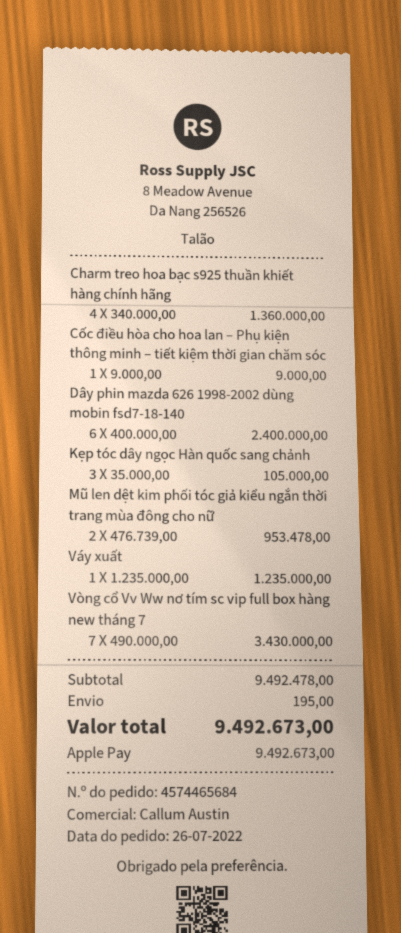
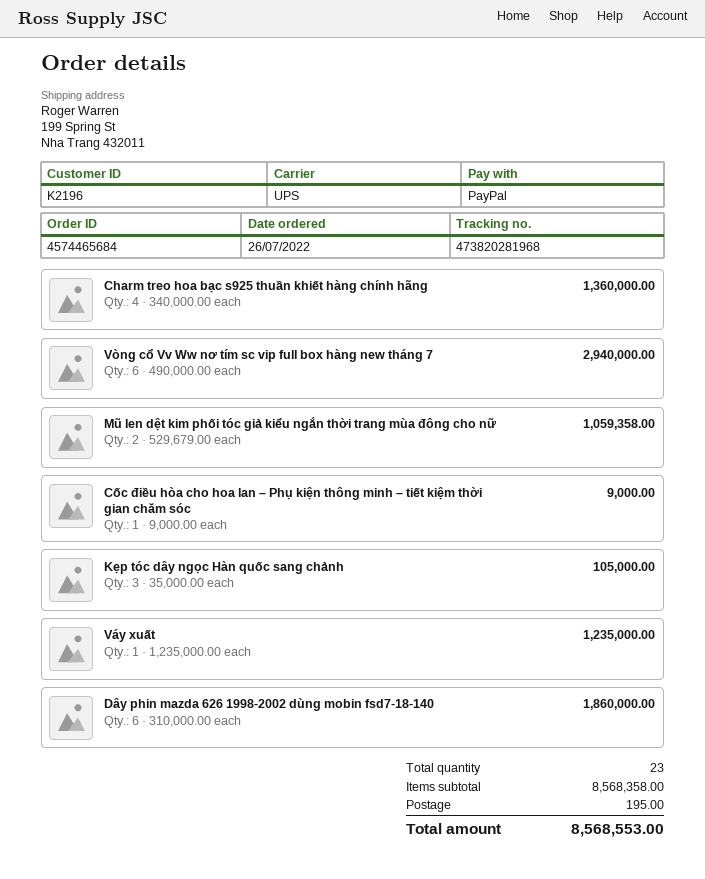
payment method: Apple Pay -> PayPal
Dây phin mazda 626 1998-2002 dùng mobin fsd7-18-140: 6 x 400000.00 = 2400000.00 -> 6 x 310000.00 = 1860000.00
Mũ len dệt kim phối tóc giả kiểu ngắn thời trang mùa đông cho nữ: 2 x 476739.00 = 953478.00 -> 2 x 529679.00 = 1059358.00
Vòng cổ Vv Ww nơ tím sc vip full box hàng new tháng 7: 7 x 490000.00 = 3430000.00 -> 6 x 490000.00 = 2940000.00
subtotal: 9492478.00 -> 8568358.00
total: 9492673.00 -> 8568553.00

